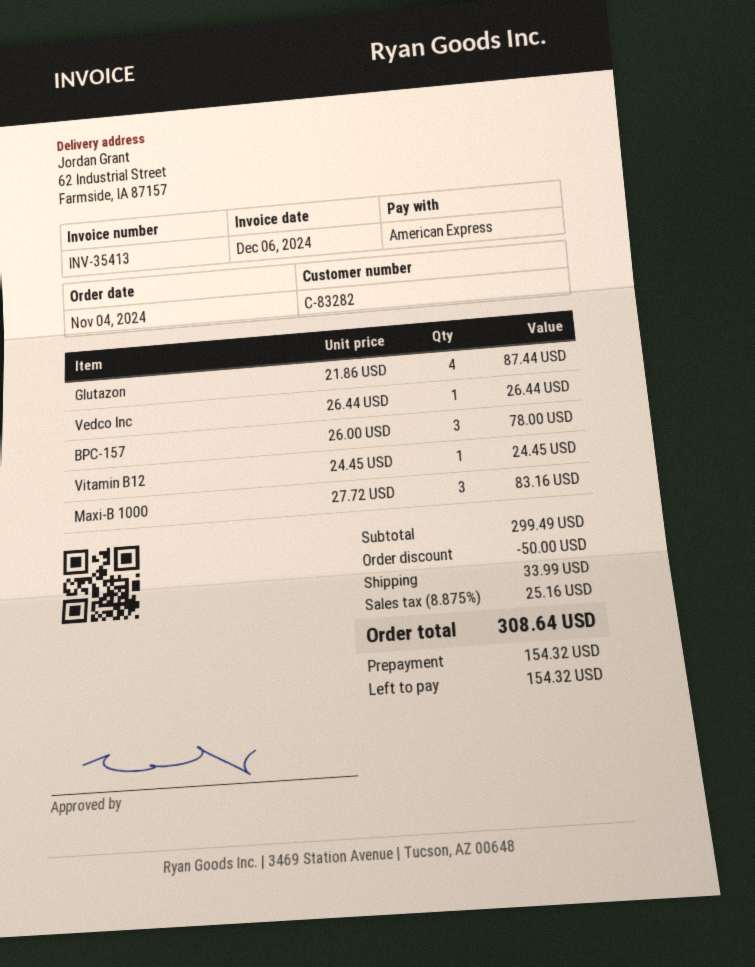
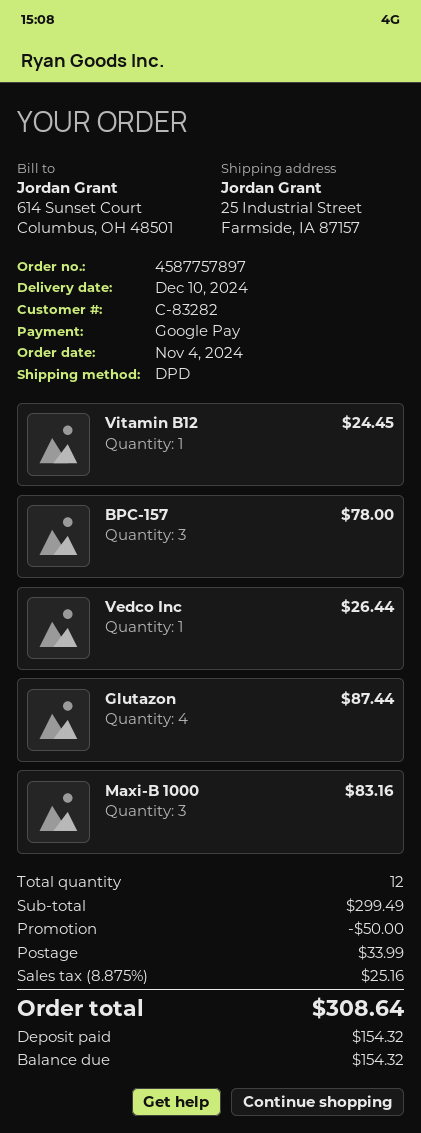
payment method: American Express -> Google Pay
ship to: 62 Industrial Street, Farmside, IA 87157 -> 25 Industrial Street, Farmside, IA 87157

